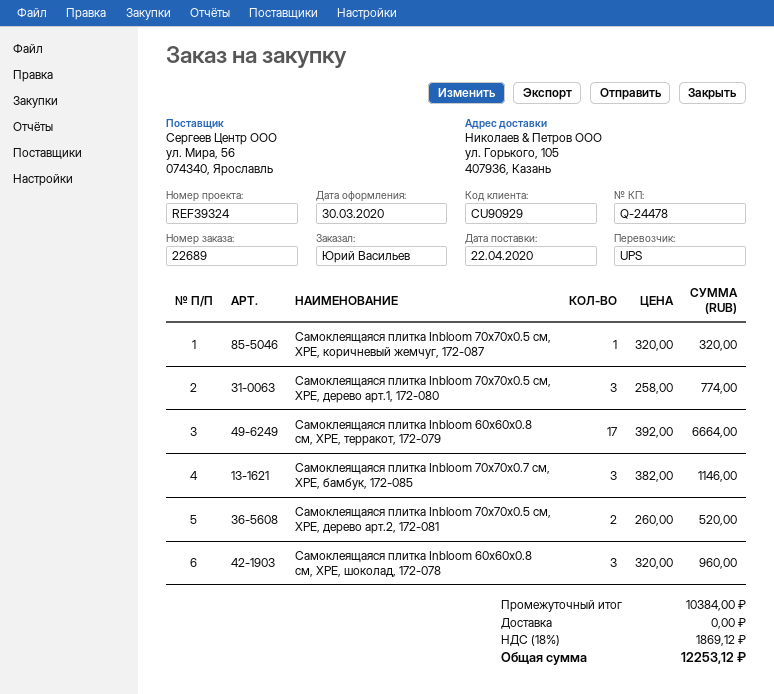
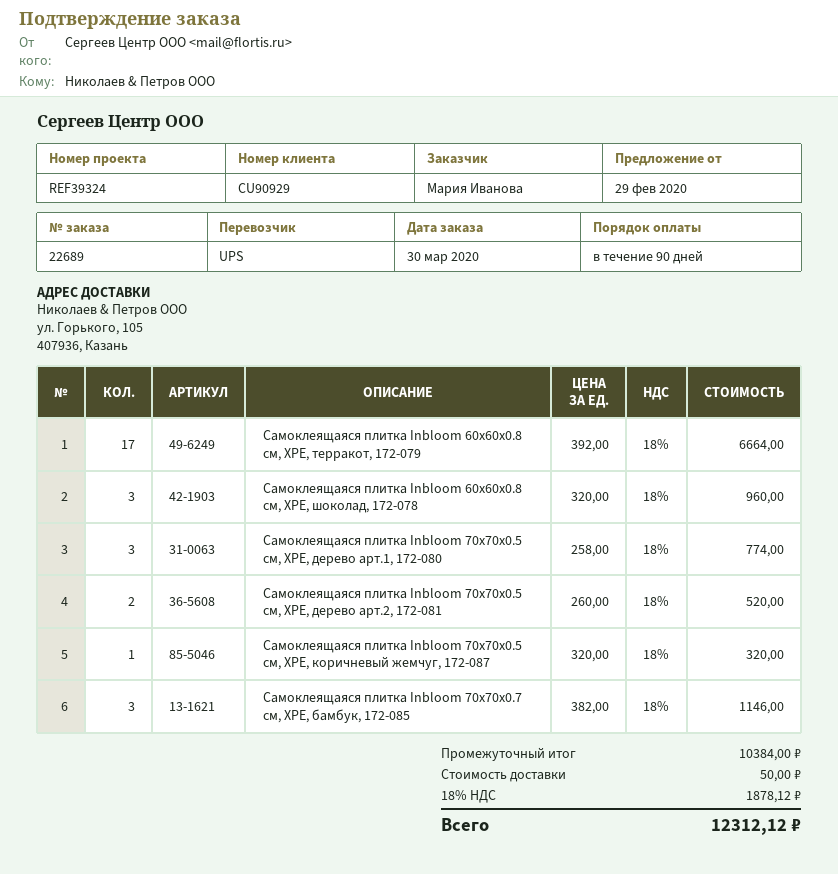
ordered by: Юрий Васильев -> Мария Иванова
shipping: 0.00 -> 50.00
tax: 18% = 1869.12 -> 18% = 1878.12
total: 12253.12 -> 12312.12

